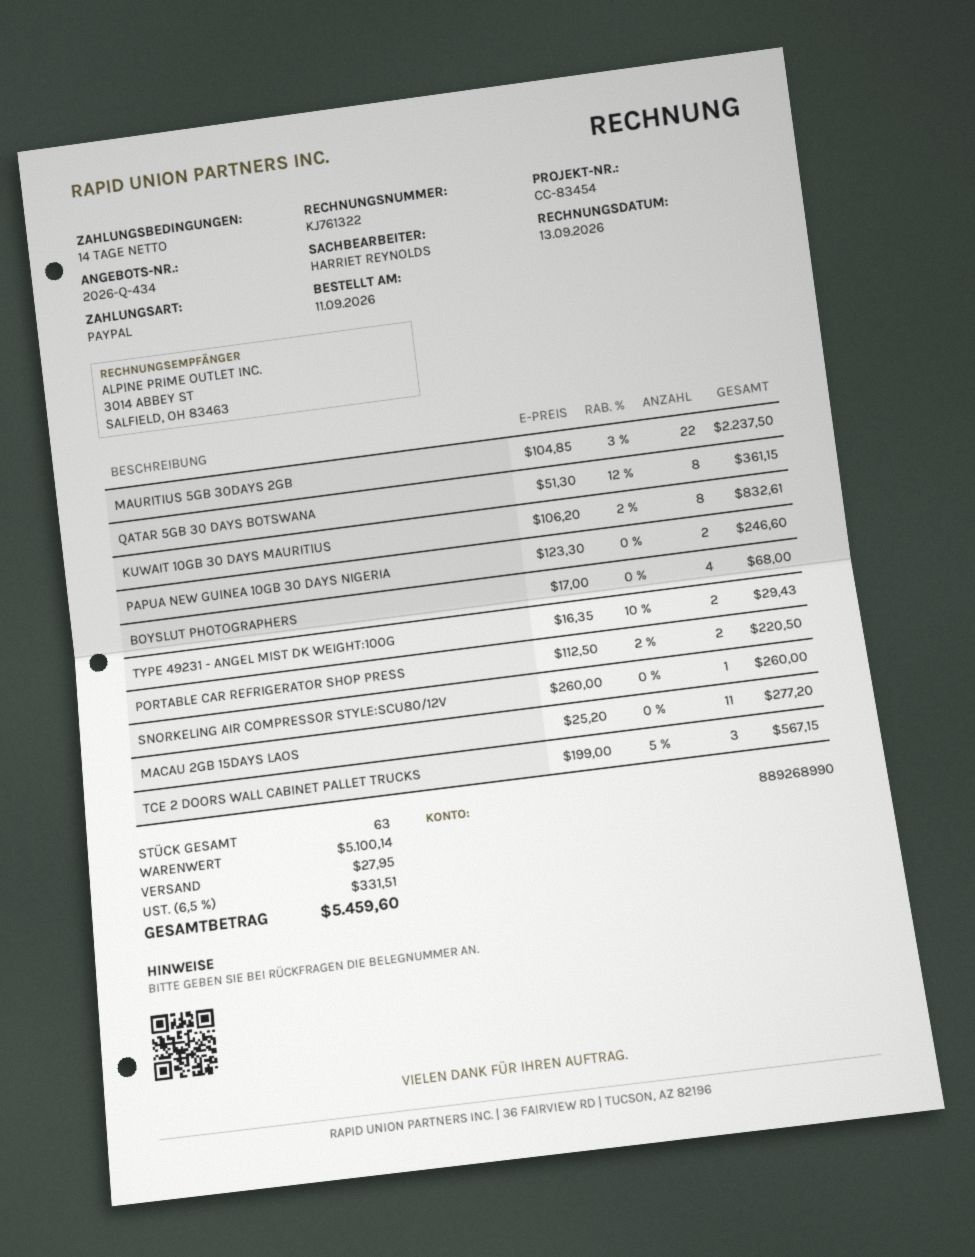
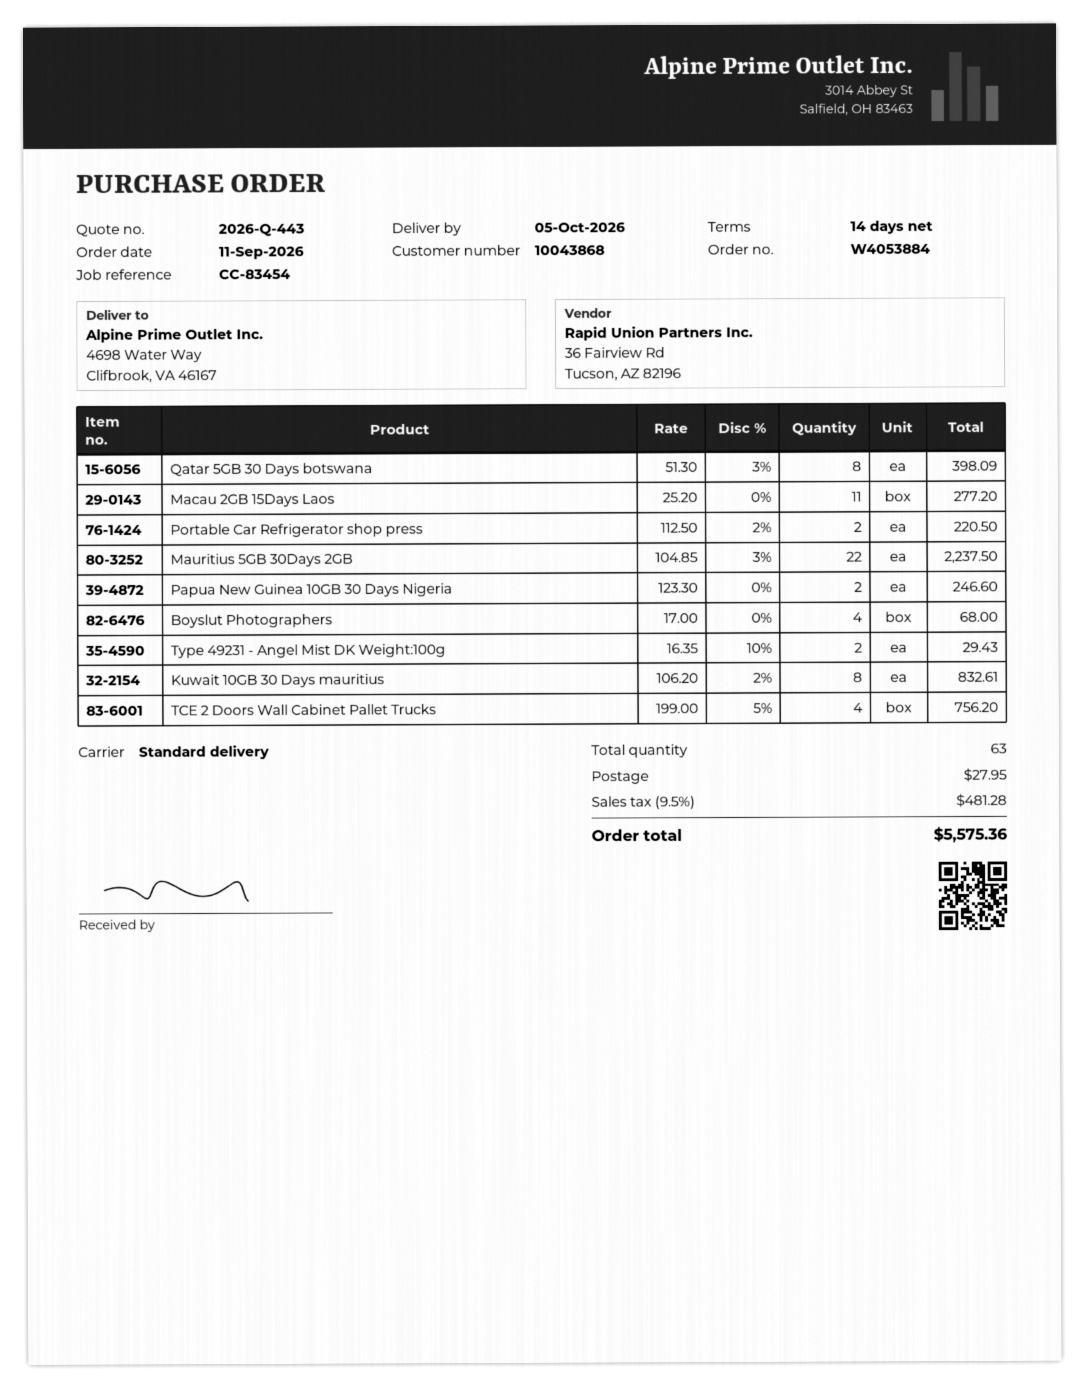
quote number: 2026-Q-434 -> 2026-Q-443
QATAR 5GB 30 DAYS BOTSWANA: 8 x 51.30 - 12% = 361.15 -> 8 x 51.30 - 3% = 398.09
SNORKELING AIR COMPRESSOR STYLE:SCU80/12V: 1 x 260.00 = 260.00 -> none
TCE 2 DOORS WALL CABINET PALLET TRUCKS: 3 x 199.00 - 5% = 567.15 -> 4 x 199.00 - 5% = 756.20
tax: 6.5% = 331.51 -> 9.5% = 481.28
total: 5459.60 -> 5575.36

